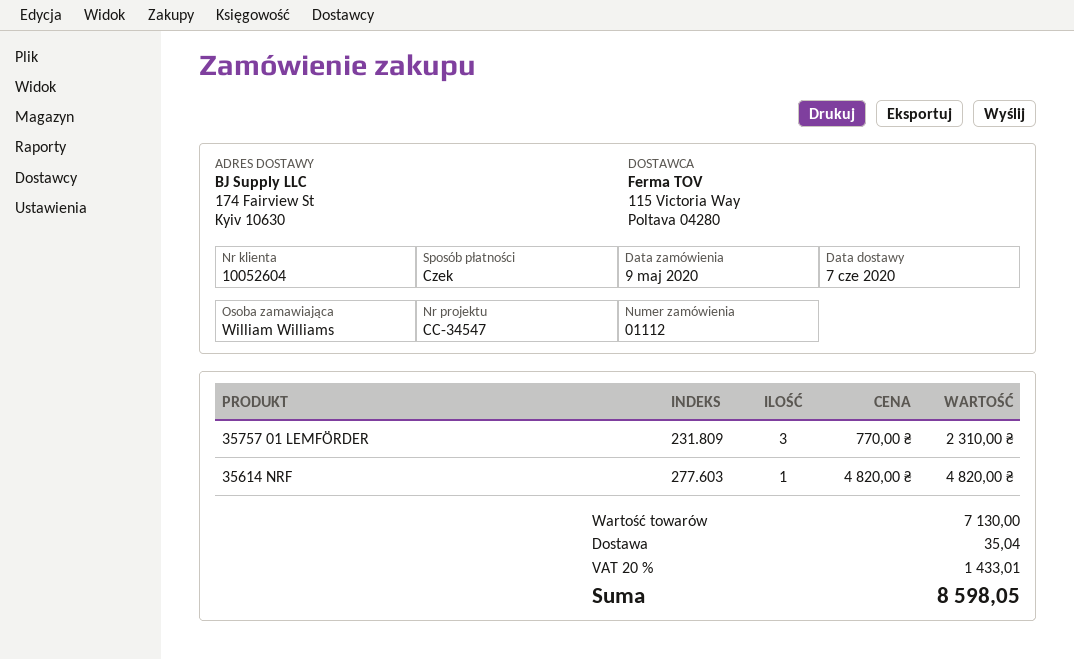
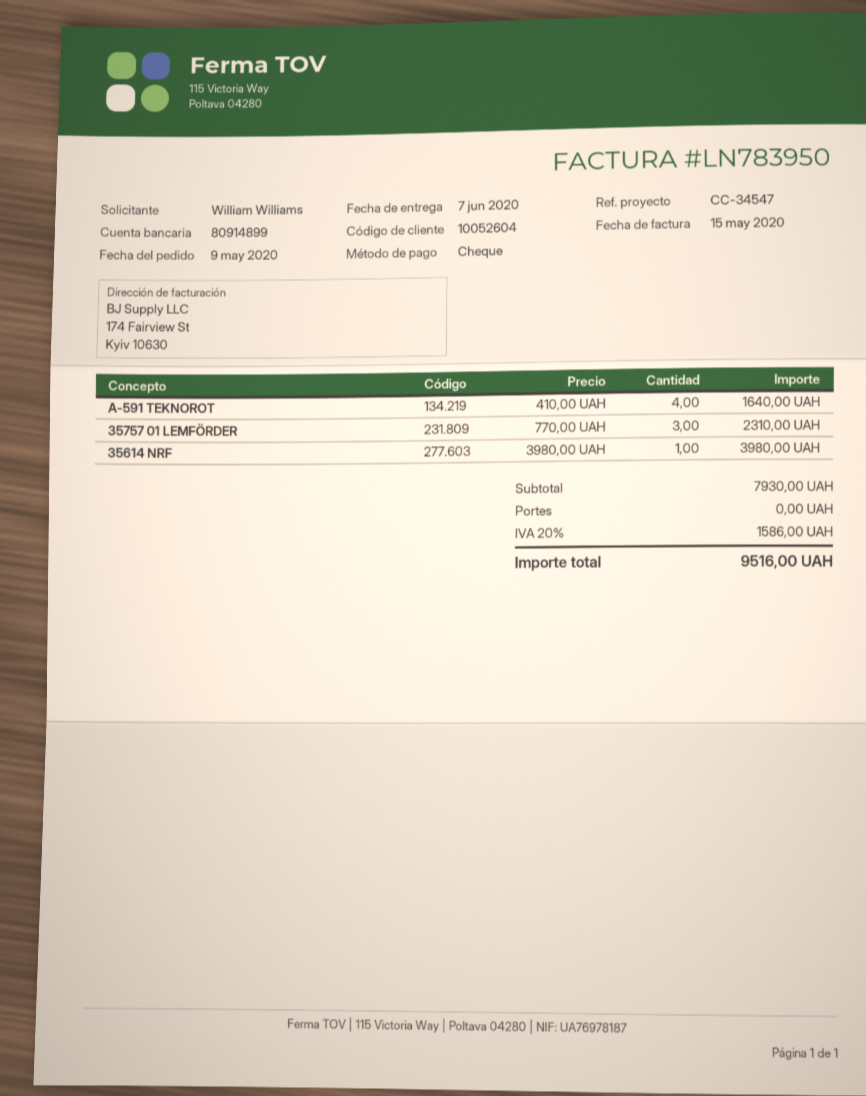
35614 NRF: 1 x 4820.00 = 4820.00 -> 1 x 3980.00 = 3980.00
A-591 TEKNOROT: none -> 4 x 410.00 = 1640.00
subtotal: 7130.00 -> 7930.00
shipping: 35.04 -> 0.00
tax: 20% = 1433.01 -> 20% = 1586.00
total: 8598.05 -> 9516.00

